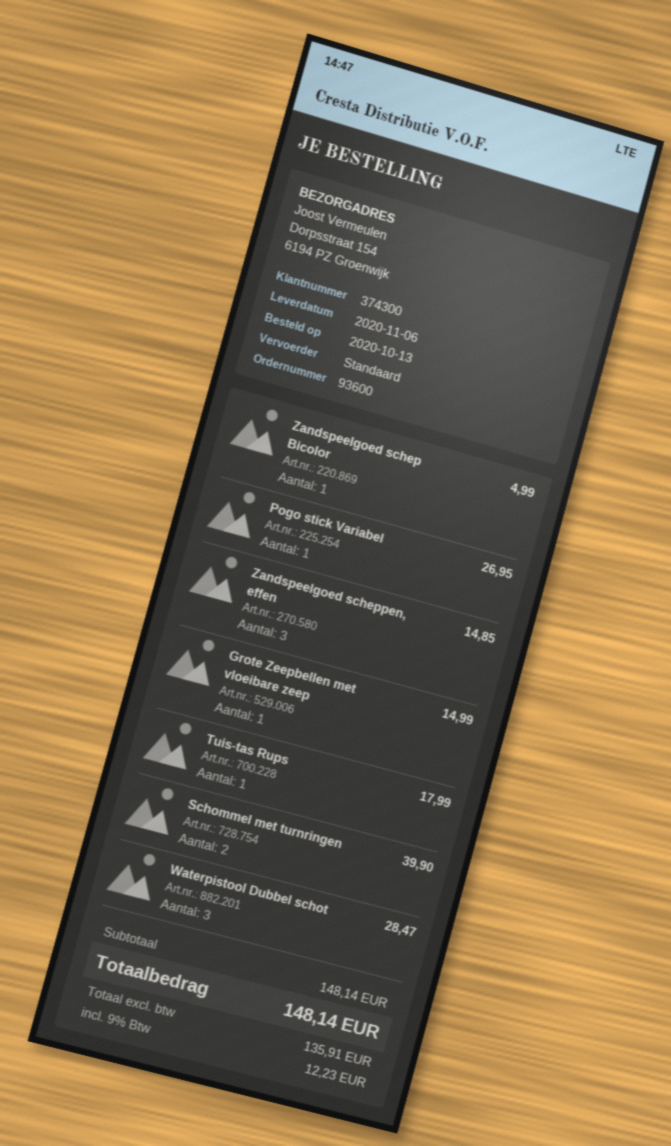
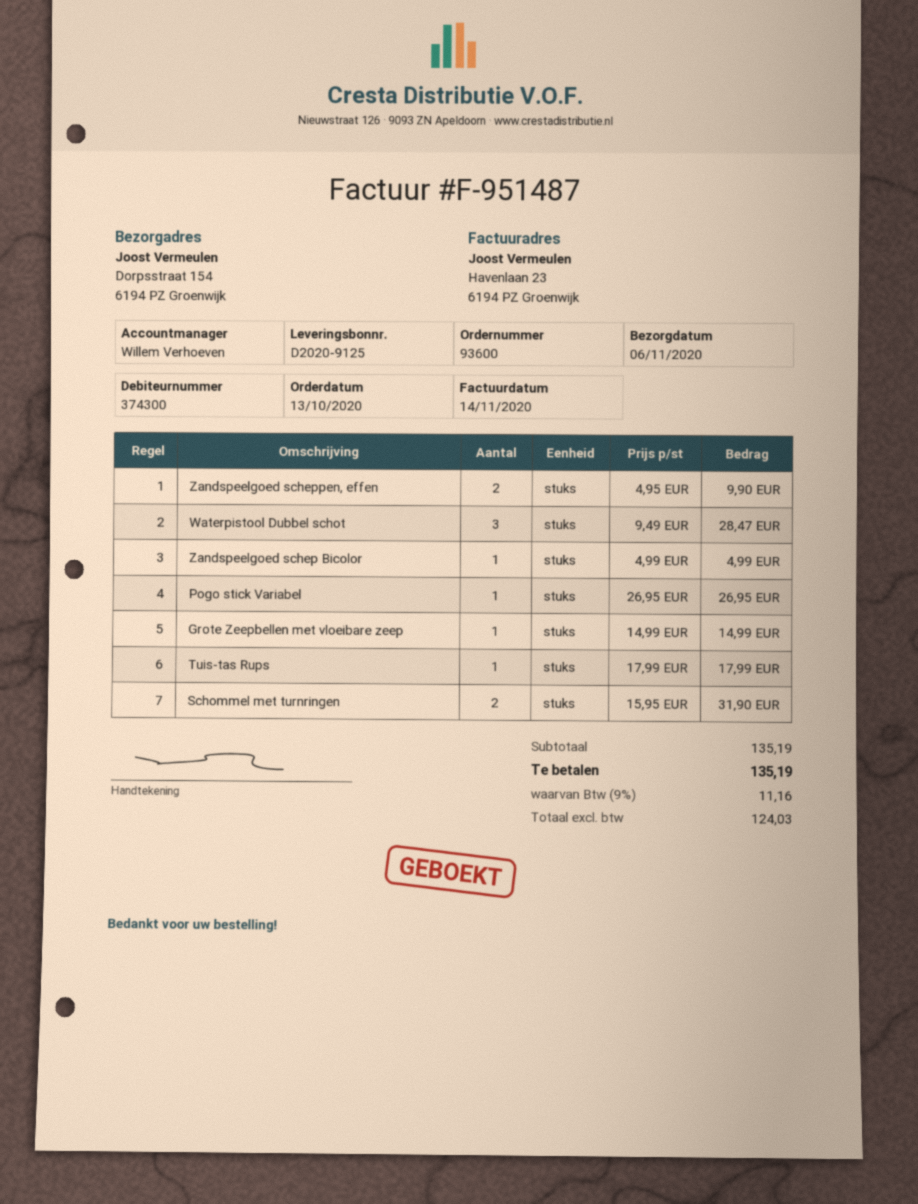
Zandspeelgoed scheppen, effen: 3 for 14.85 -> 2 for 9.90
Schommel met turnringen: 2 for 39.90 -> 2 for 31.90
subtotal: 148.14 -> 135.19
net: 135.91 -> 124.03
tax: 9% = 12.23 -> 9% = 11.16
total: 148.14 -> 135.19

